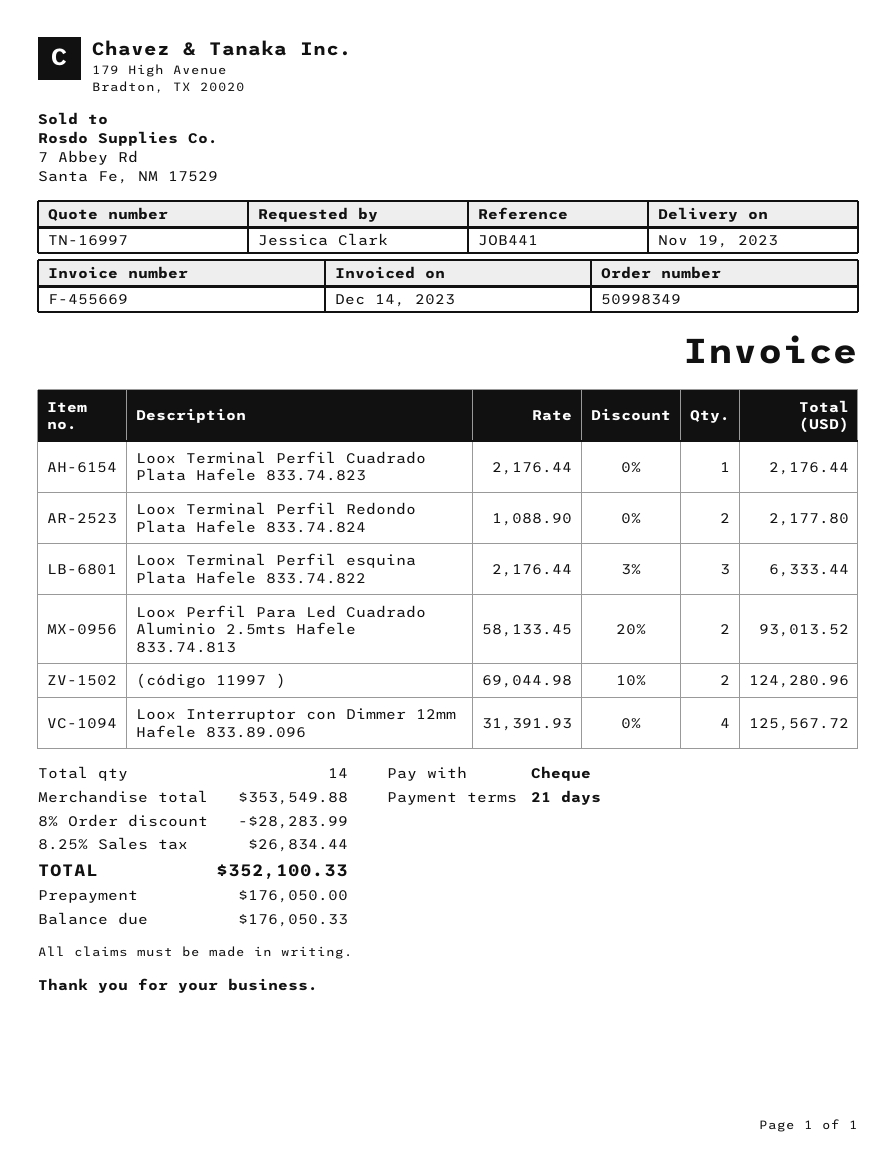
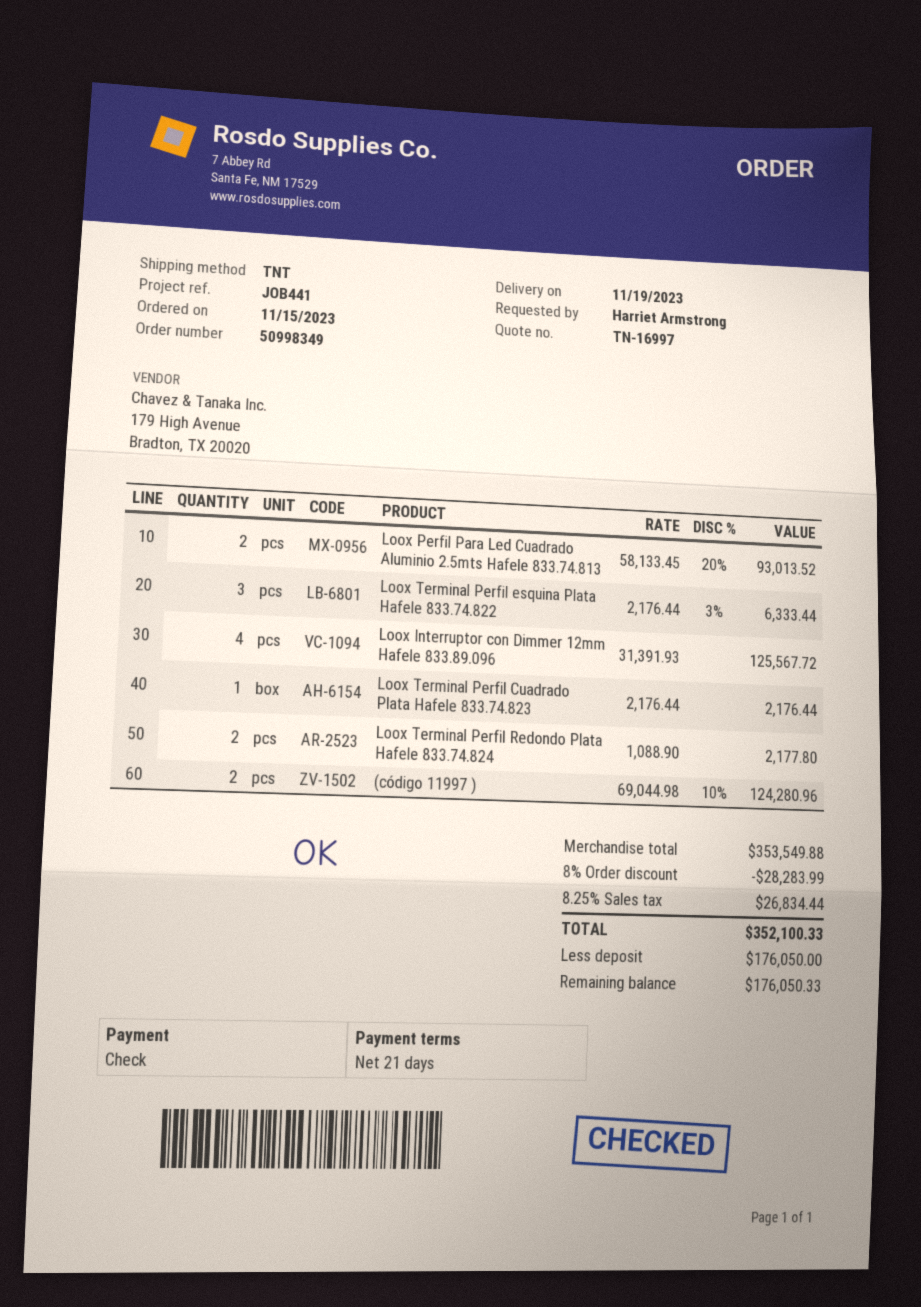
ordered by: Jessica Clark -> Harriet Armstrong

